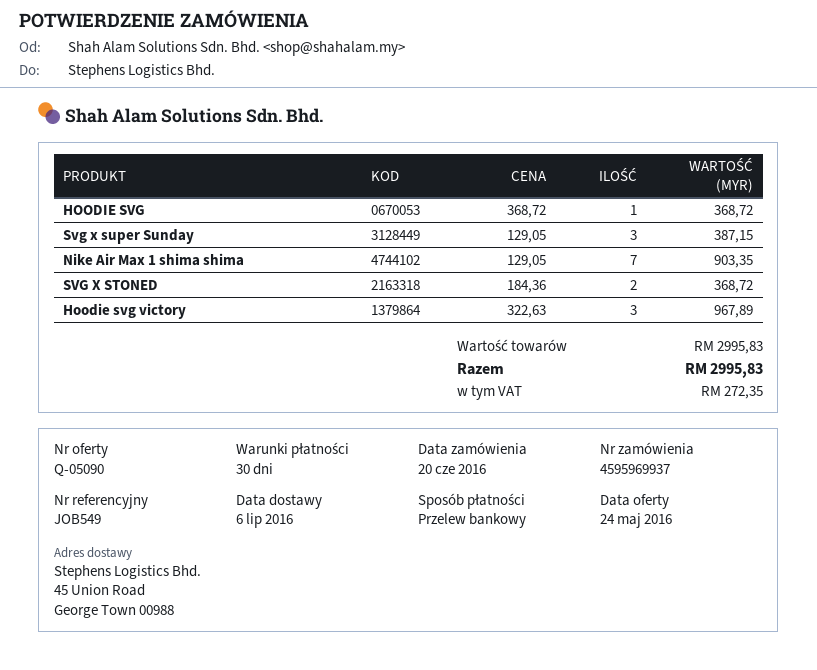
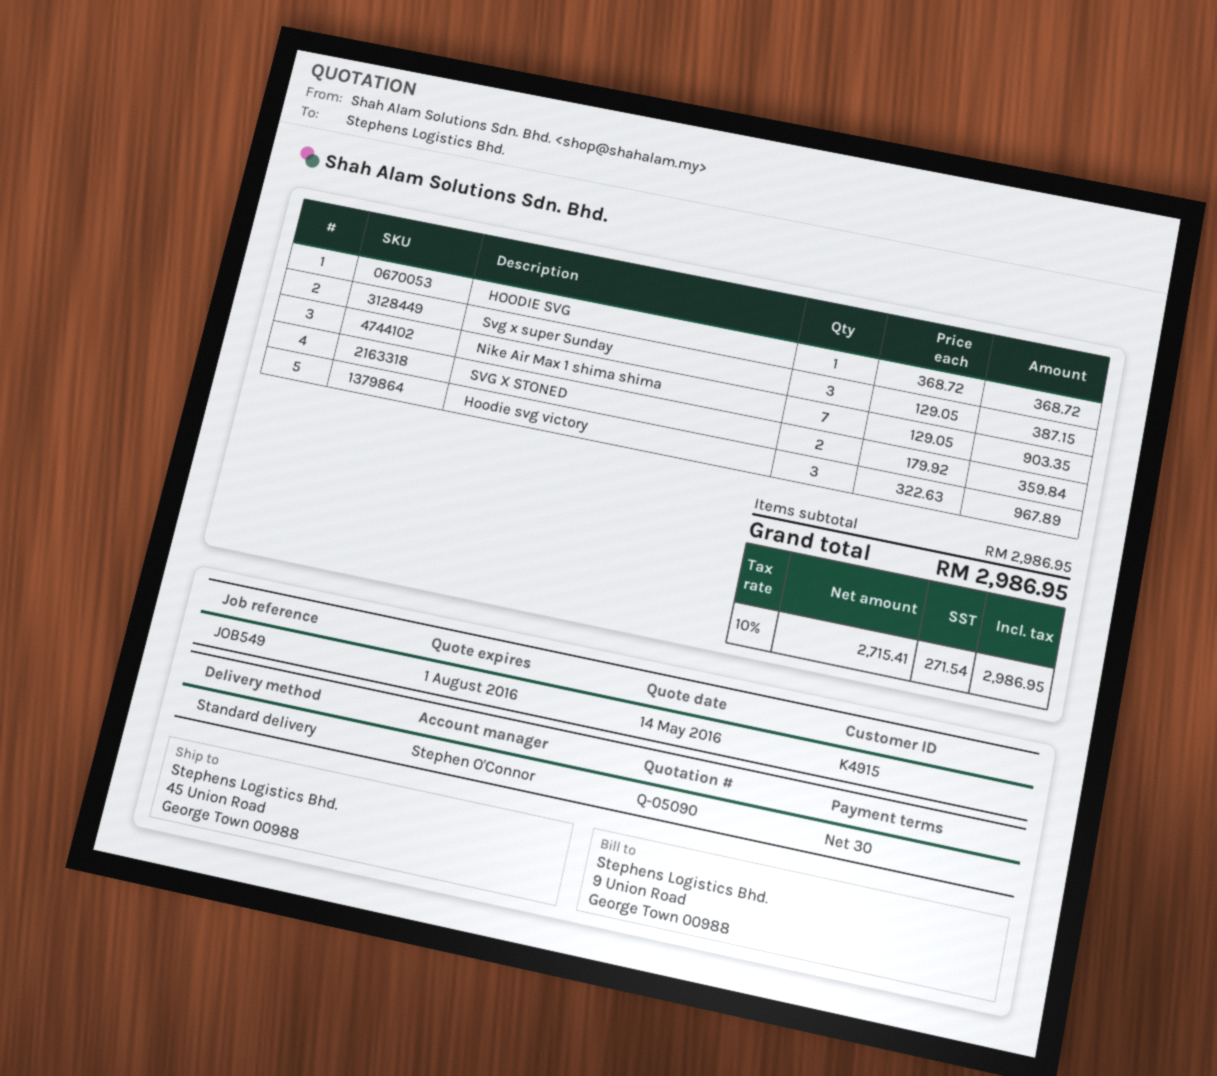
quote date: 2016-05-24 -> 2016-05-14
SVG X STONED: 2 x 184.36 = 368.72 -> 2 x 179.92 = 359.84
subtotal: 2995.83 -> 2986.95
tax: 272.35 -> 271.54
total: 2995.83 -> 2986.95

